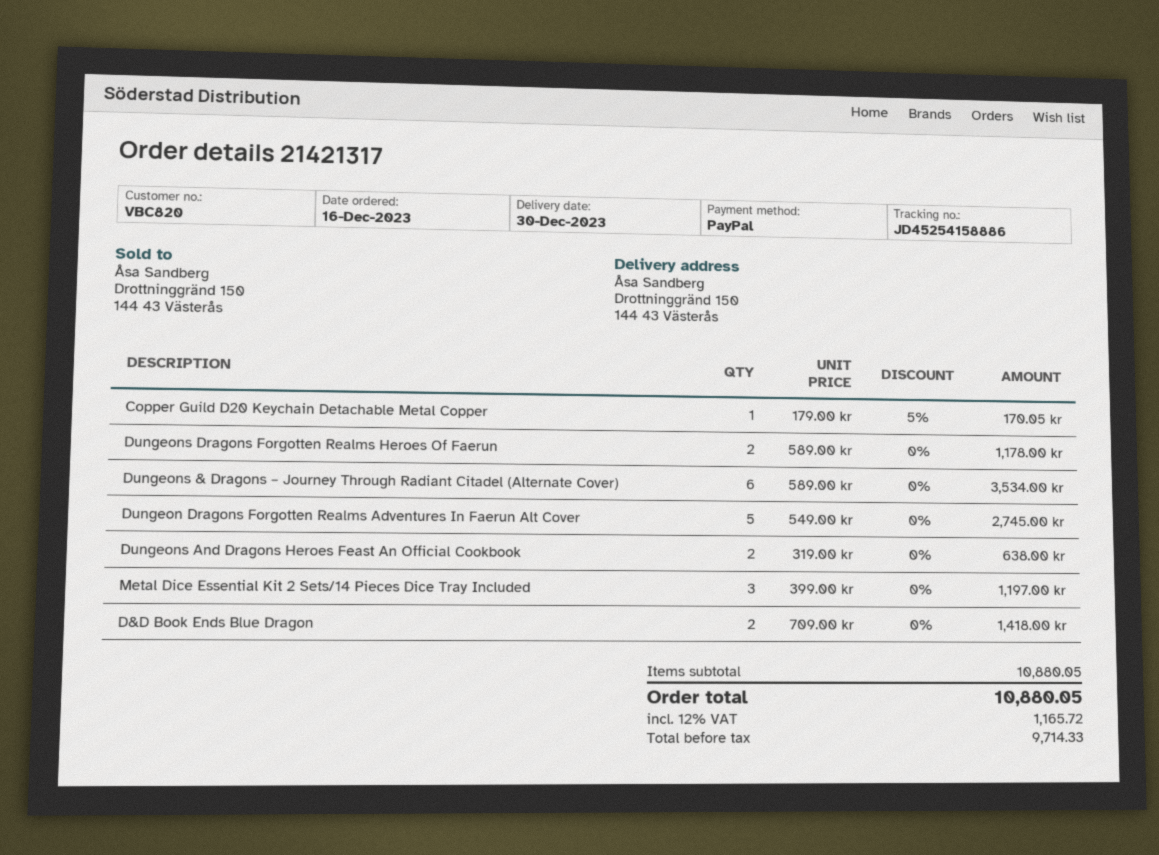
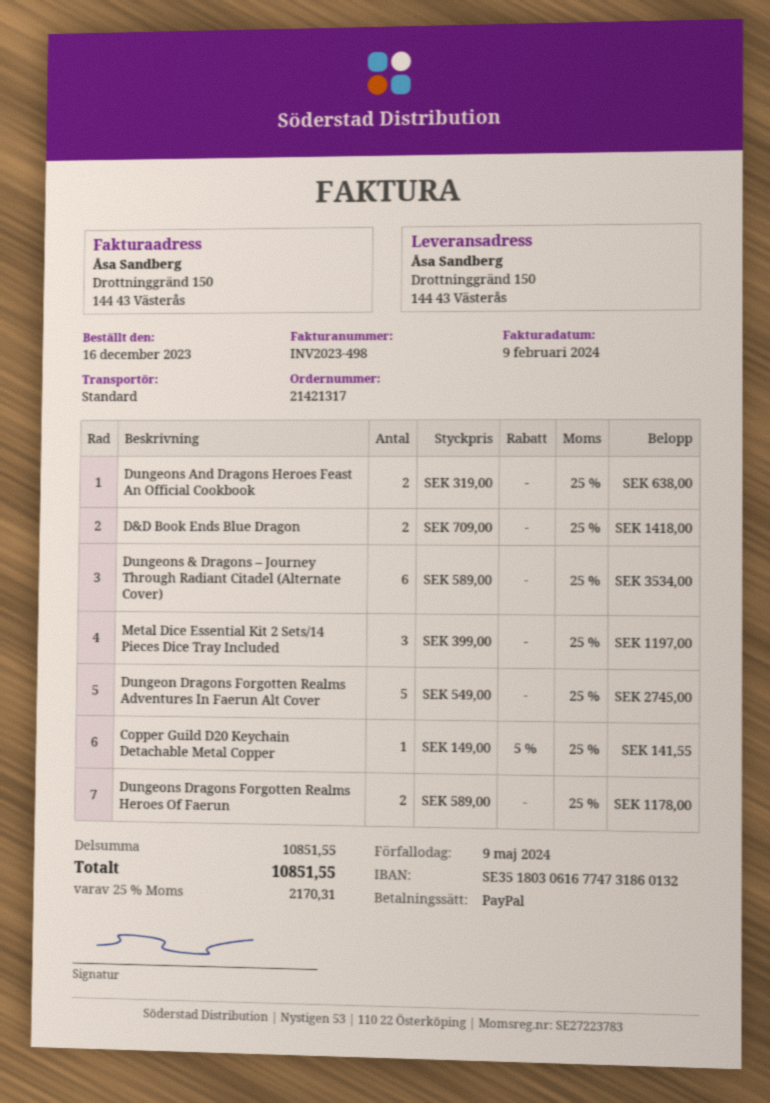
Copper Guild D20 Keychain Detachable Metal Copper: 1 x 179.00 - 5% = 170.05 -> 1 x 149.00 - 5% = 141.55
subtotal: 10880.05 -> 10851.55
tax: 12% = 1165.72 -> 25% = 2170.31
total: 10880.05 -> 10851.55

